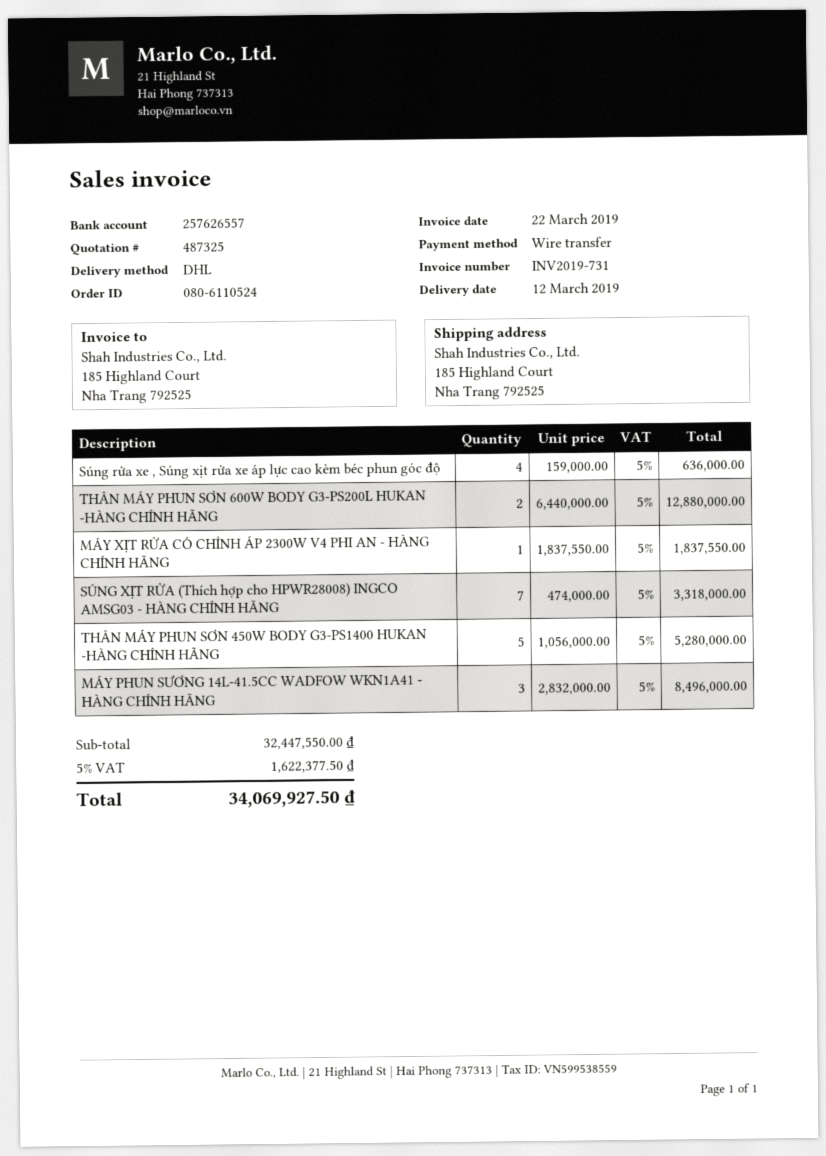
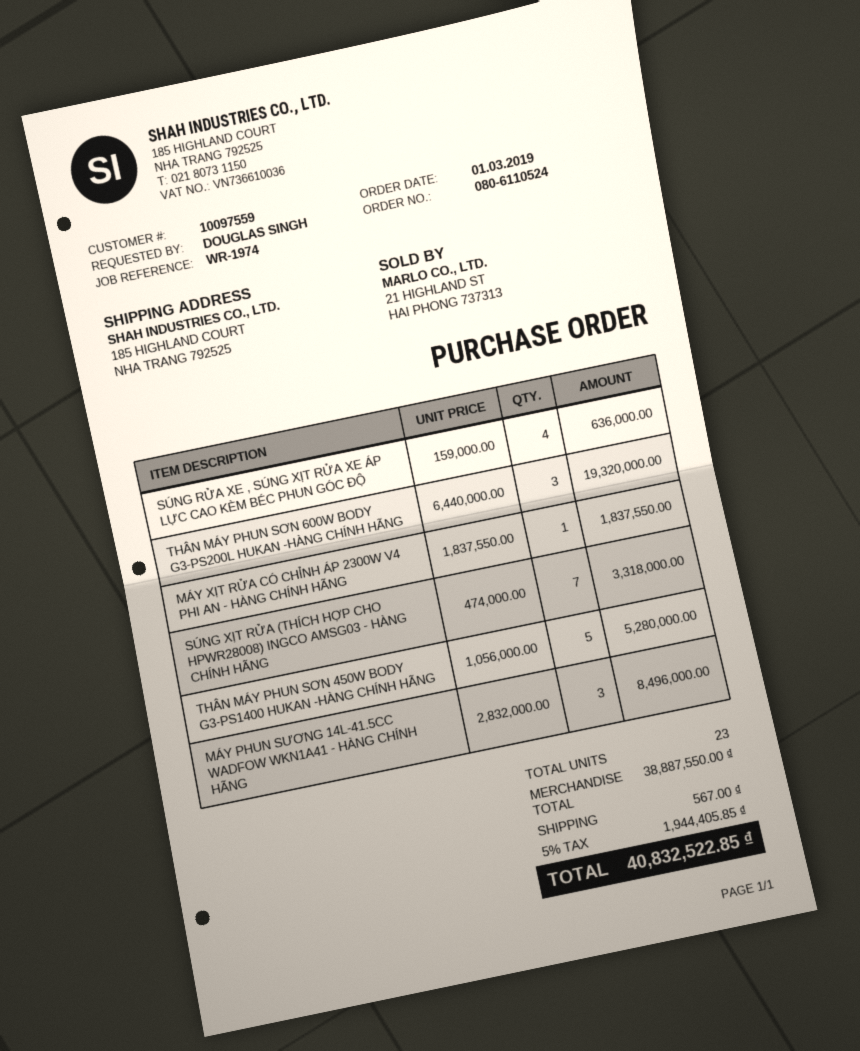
THÂN MÁY PHUN SƠN 600W BODY G3-PS200L HUKAN -HÀNG CHÍNH HÃNG: 2 x 6440000.00 = 12880000.00 -> 3 x 6440000.00 = 19320000.00
subtotal: 32447550.00 -> 38887550.00
shipping: none -> 567.00
tax: 5% = 1622377.50 -> 5% = 1944405.85
total: 34069927.50 -> 40832522.85

